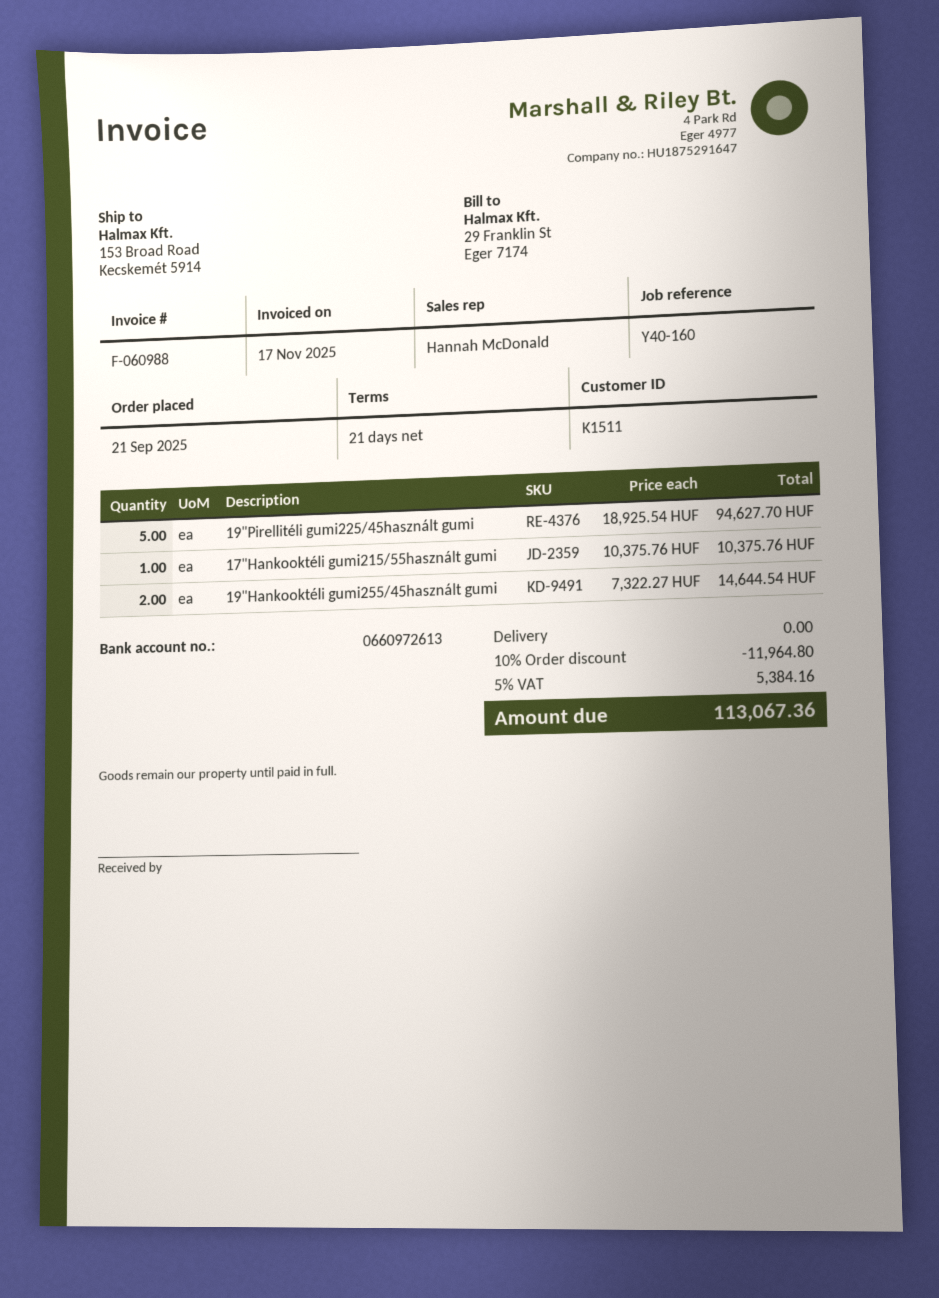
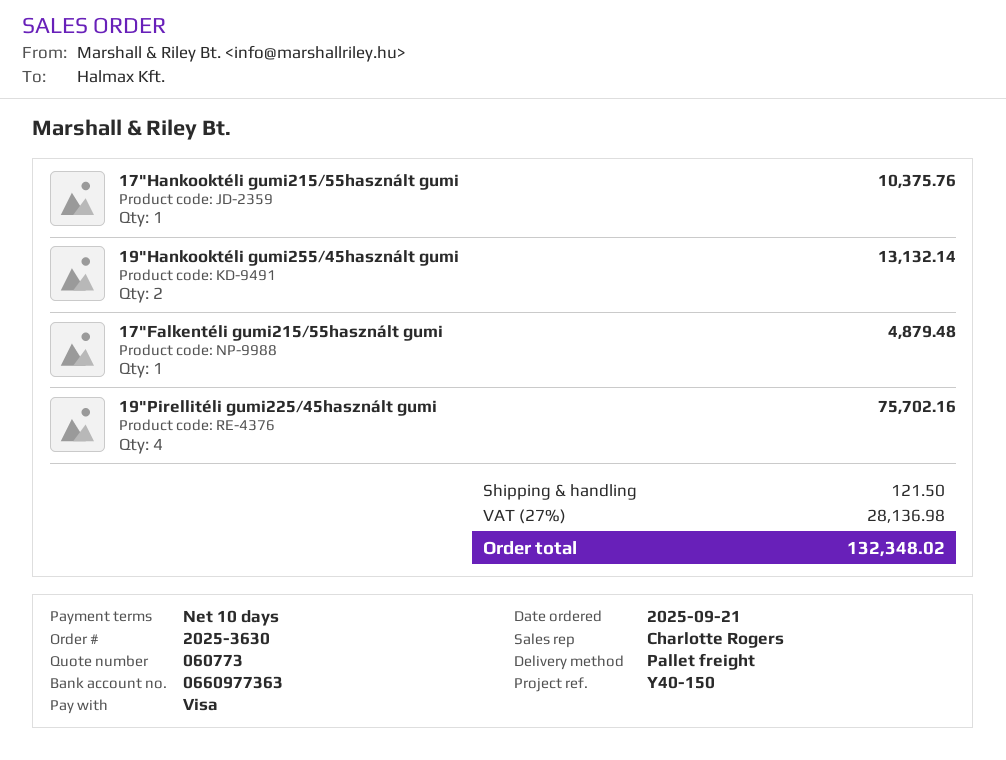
payment terms: 21 days -> 10 days
reference: Y40-160 -> Y40-150
sales rep: Hannah McDonald -> Charlotte Rogers
bank account: 0660972613 -> 0660977363
19"Pirellitéli gumi225/45használt gumi: 5 for 94627.70 -> 4 for 75702.16
19"Hankooktéli gumi255/45használt gumi: 2 for 14644.54 -> 2 for 13132.14
17"Falkentéli gumi215/55használt gumi: none -> 1 for 4879.48
discount: 10% = 11964.80 -> none
shipping: 0.00 -> 121.50
tax: 5% = 5384.16 -> 27% = 28136.98
total: 113067.36 -> 132348.02

